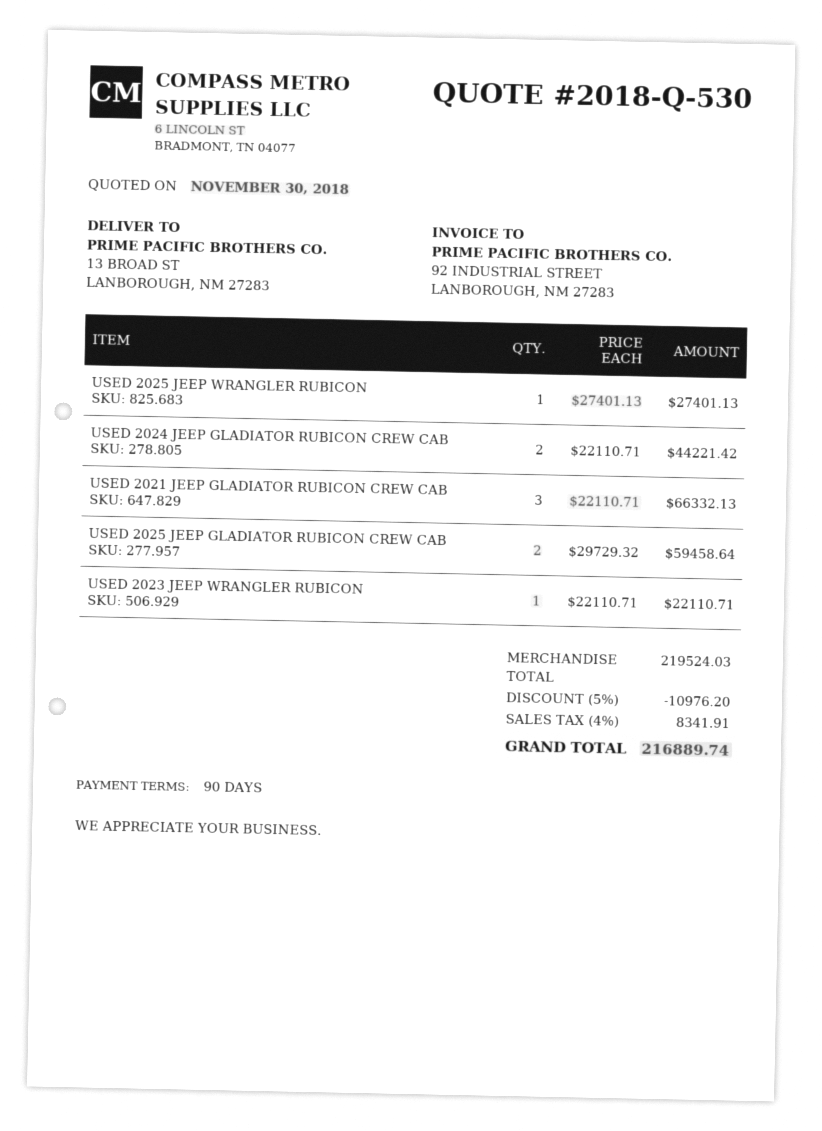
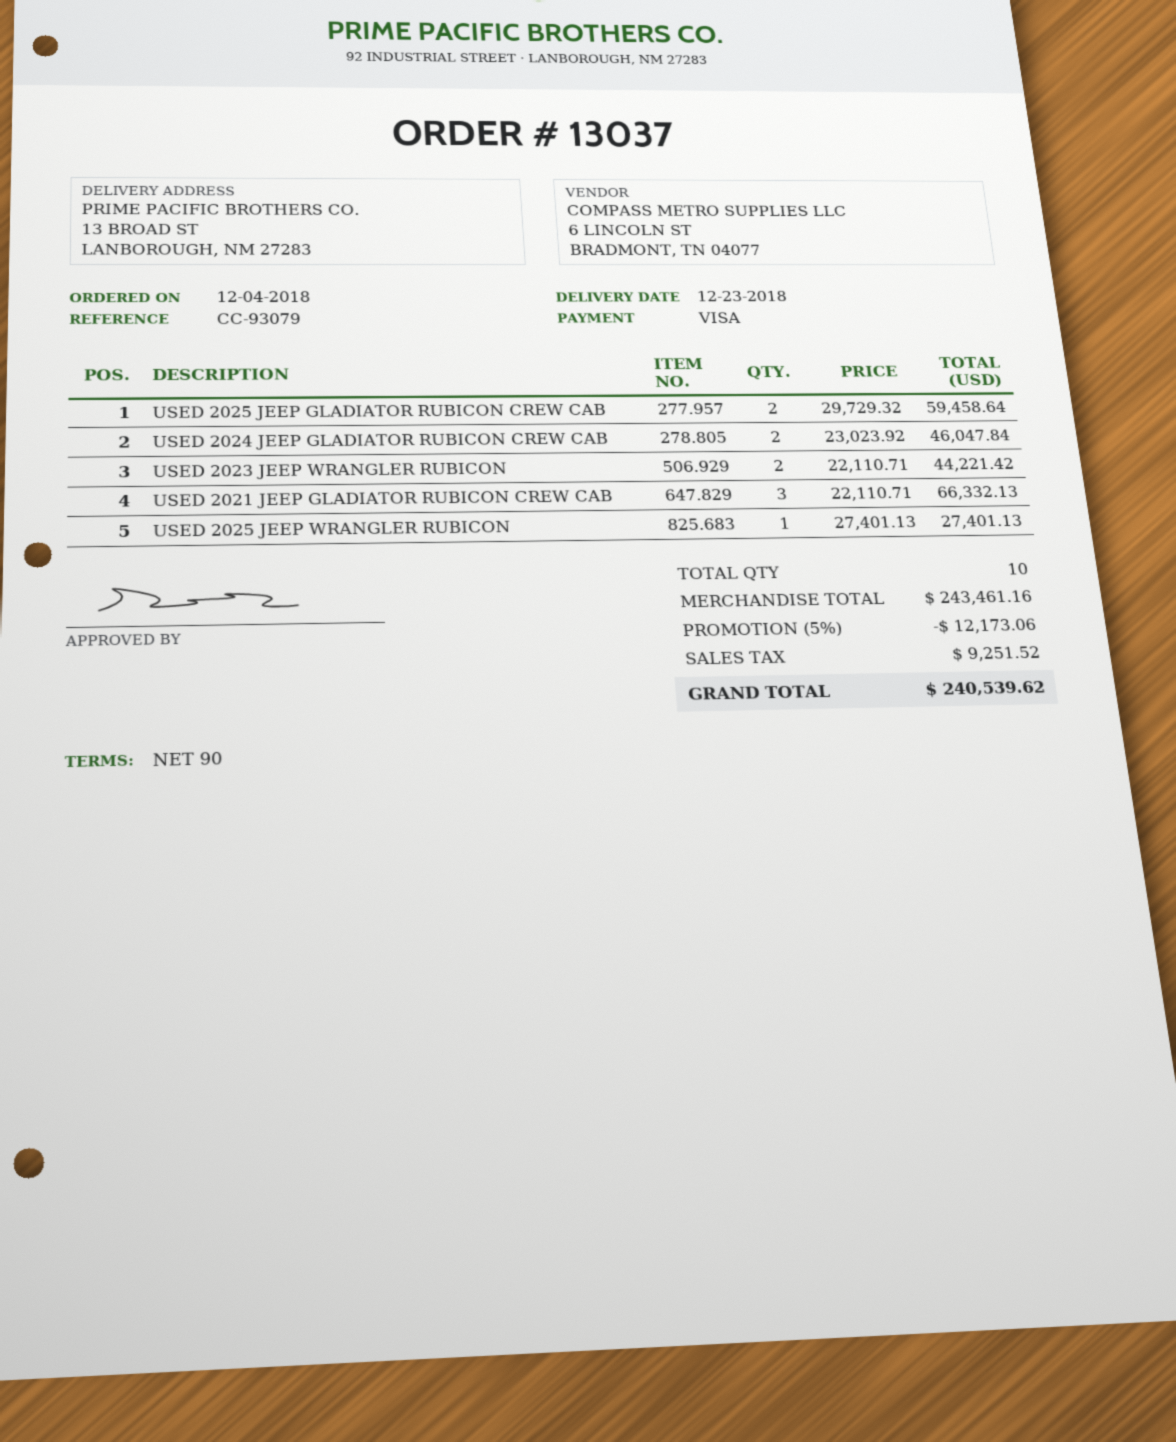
USED 2024 JEEP GLADIATOR RUBICON CREW CAB: 2 x 22110.71 = 44221.42 -> 2 x 23023.92 = 46047.84
USED 2023 JEEP WRANGLER RUBICON: 1 x 22110.71 = 22110.71 -> 2 x 22110.71 = 44221.42
subtotal: 219524.03 -> 243461.16
discount: 5% = 10976.20 -> 5% = 12173.06
tax: 8341.91 -> 9251.52
total: 216889.74 -> 240539.62

